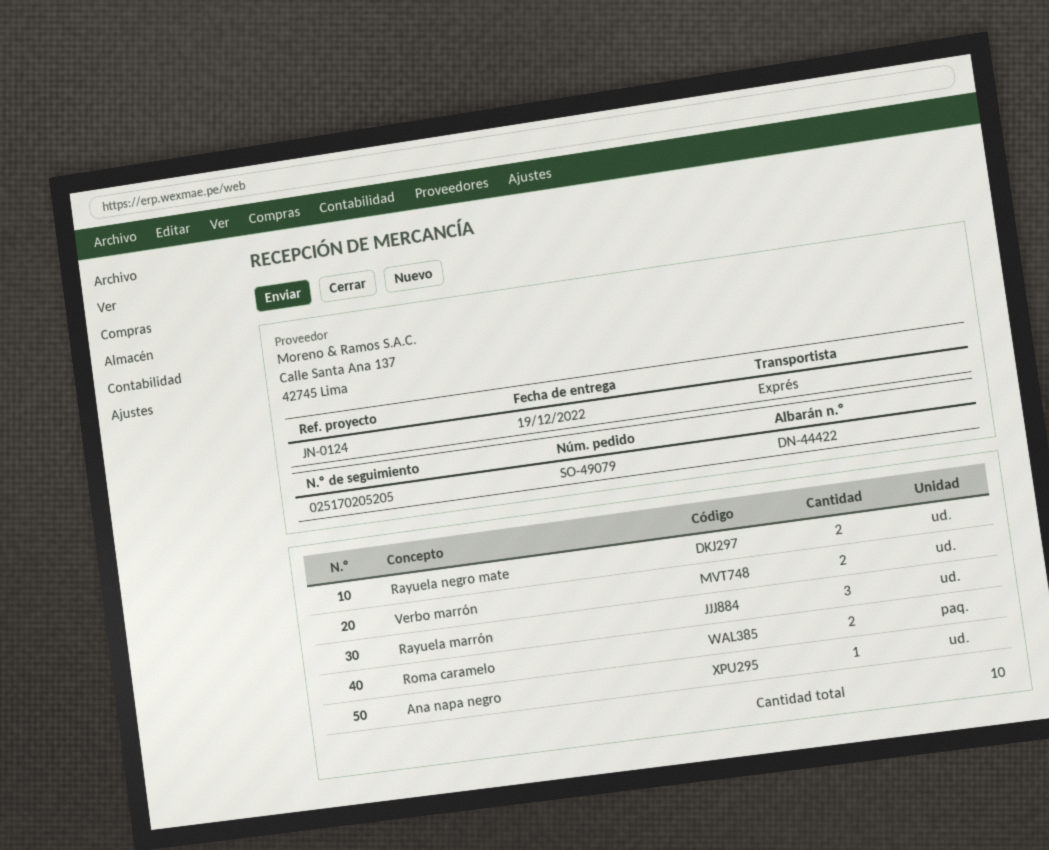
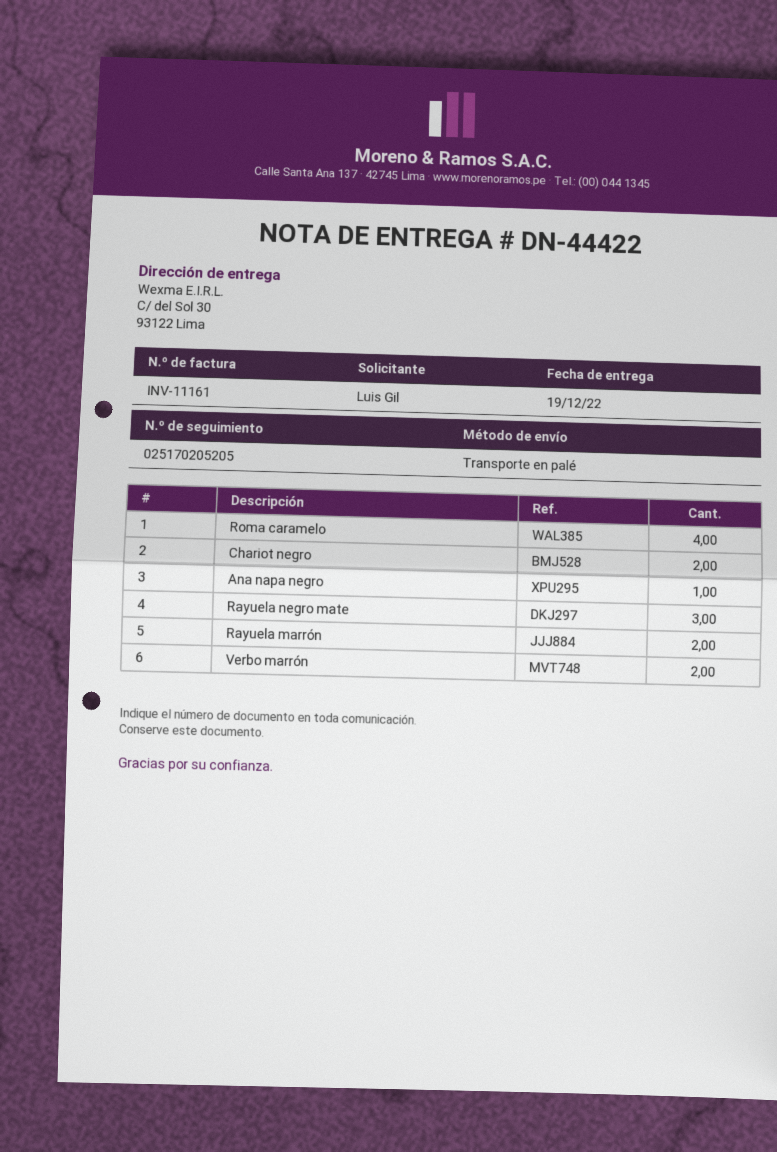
shipping method: express -> pallet freight
Rayuela negro mate: 2 -> 3
Rayuela marrón: 3 -> 2
Roma caramelo: 2 -> 4
Chariot negro: none -> 2

